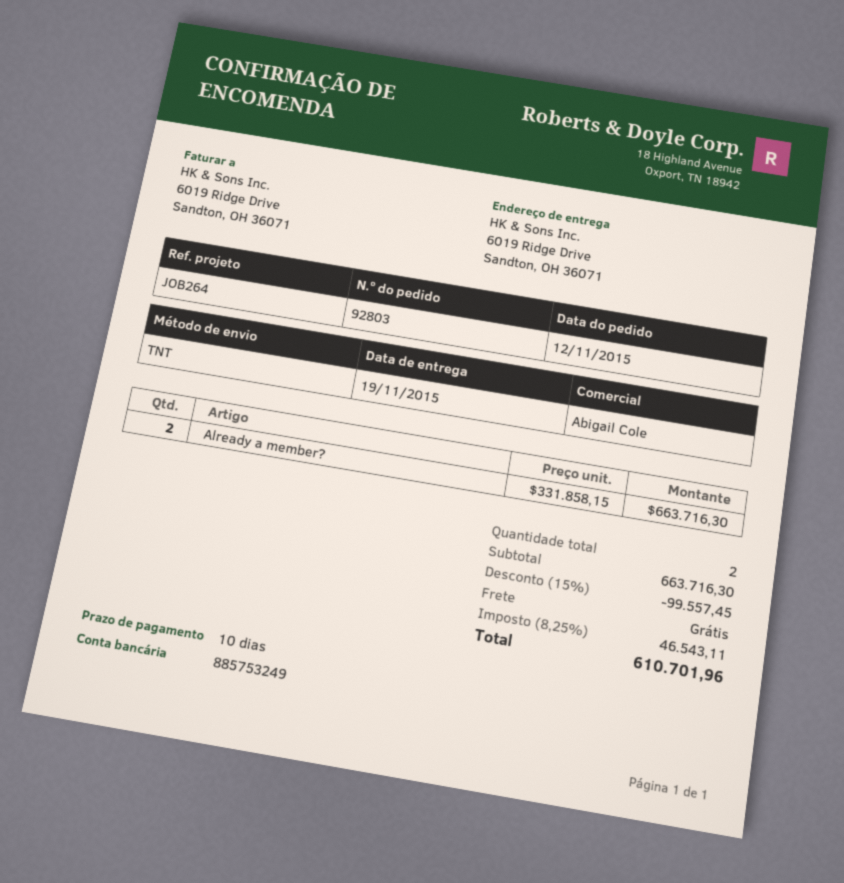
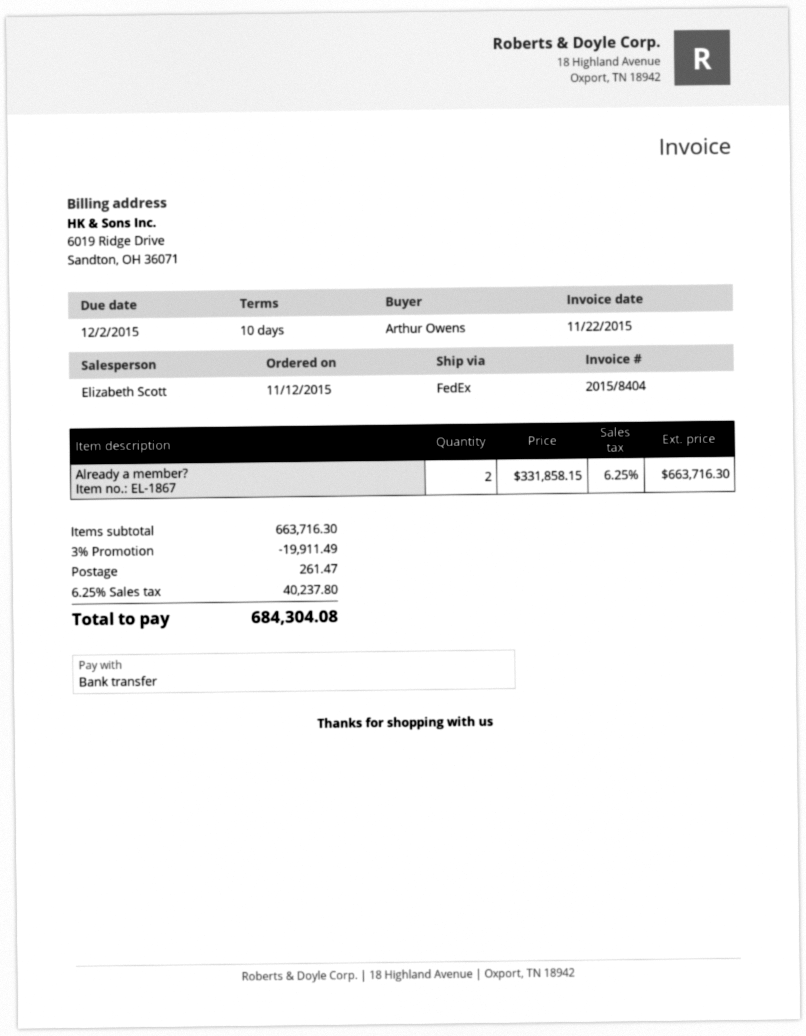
sales rep: Abigail Cole -> Elizabeth Scott
shipping method: TNT -> FedEx
discount: 15% = 99557.45 -> 3% = 19911.49
shipping: 0.00 -> 261.47
tax: 8.25% = 46543.11 -> 6.25% = 40237.80
total: 610701.96 -> 684304.08

